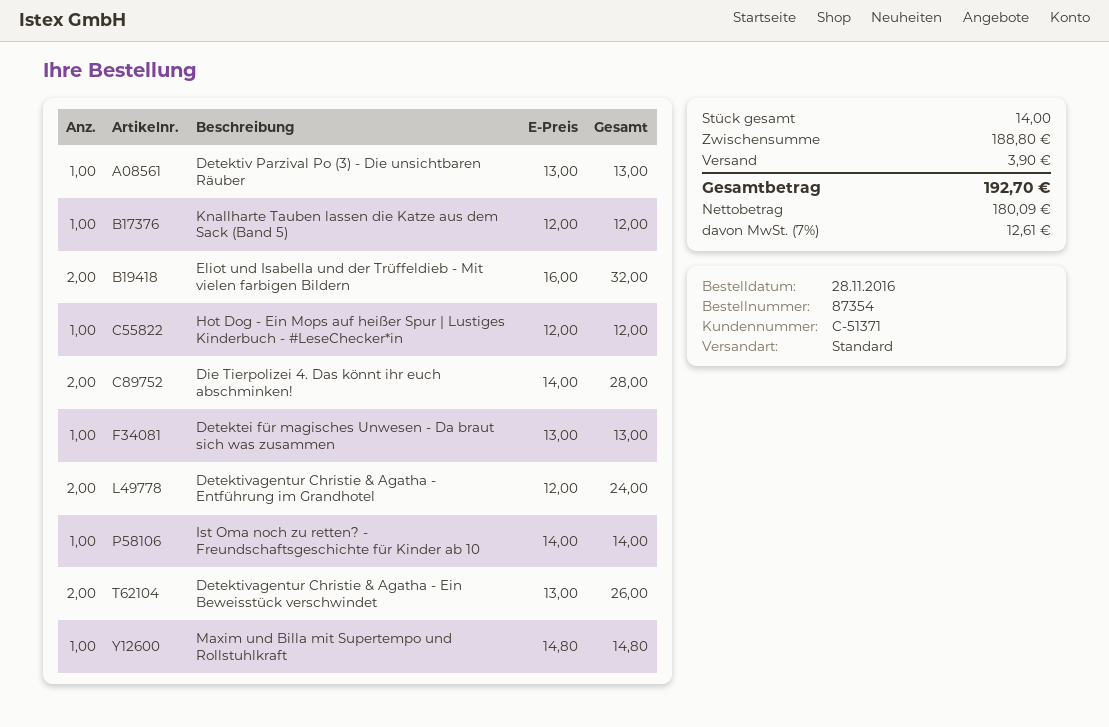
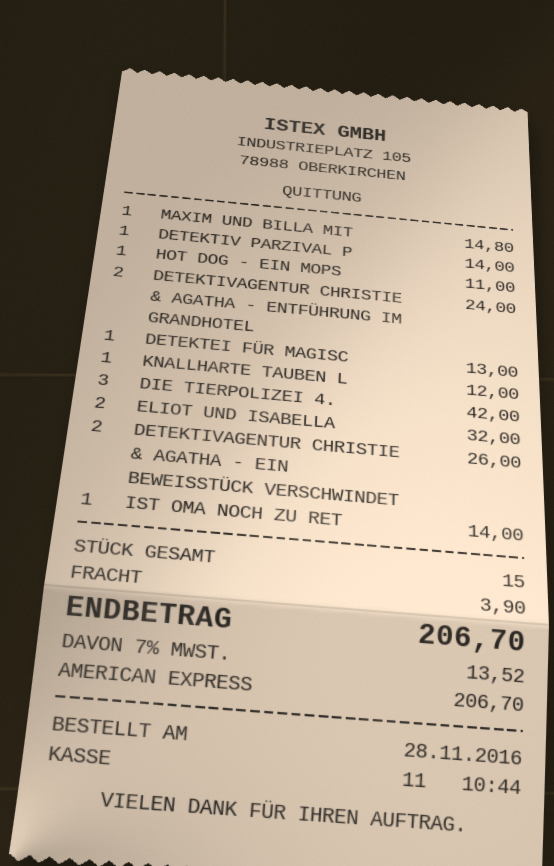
Detektiv Parzival Po (3) - Die unsichtbaren Räuber: 1 for 13.00 -> 1 for 14.00
Hot Dog - Ein Mops auf heißer Spur | Lustiges Kinderbuch - #LeseChecker*in: 1 for 12.00 -> 1 for 11.00
Die Tierpolizei 4. Das könnt ihr euch abschminken!: 2 for 28.00 -> 3 for 42.00
total quantity: 14 -> 15
tax: 7% = 12.61 -> 7% = 13.52
total: 192.70 -> 206.70

